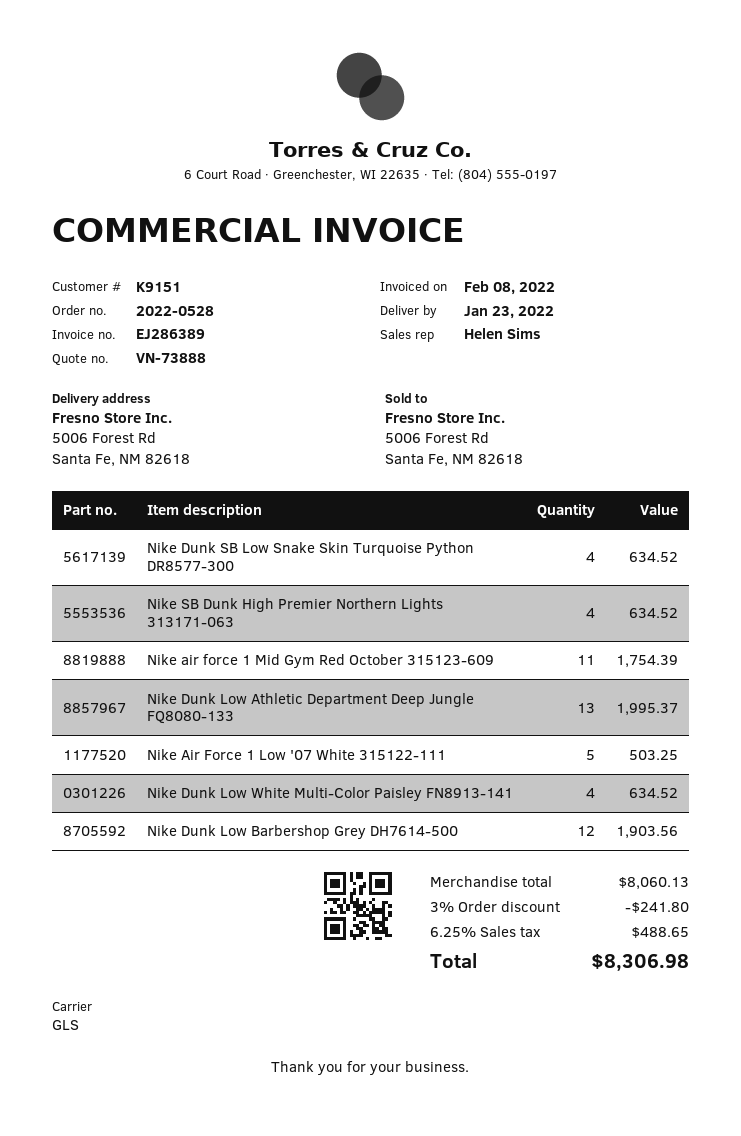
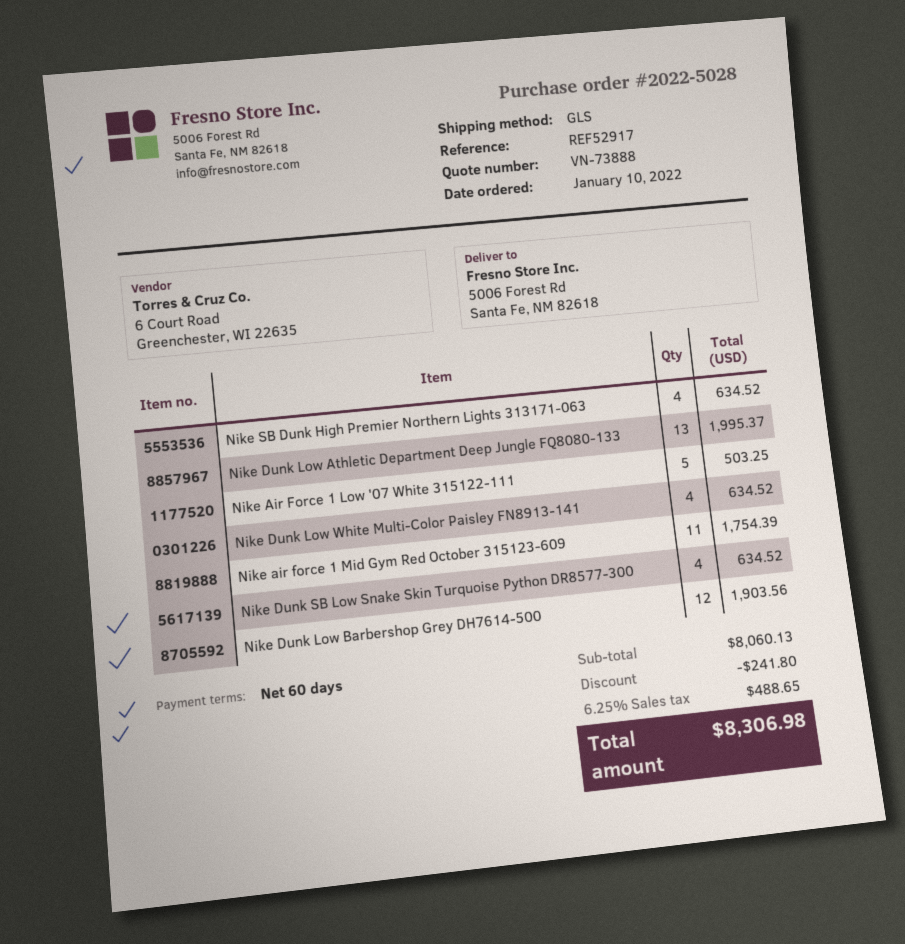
order number: 2022-0528 -> 2022-5028

